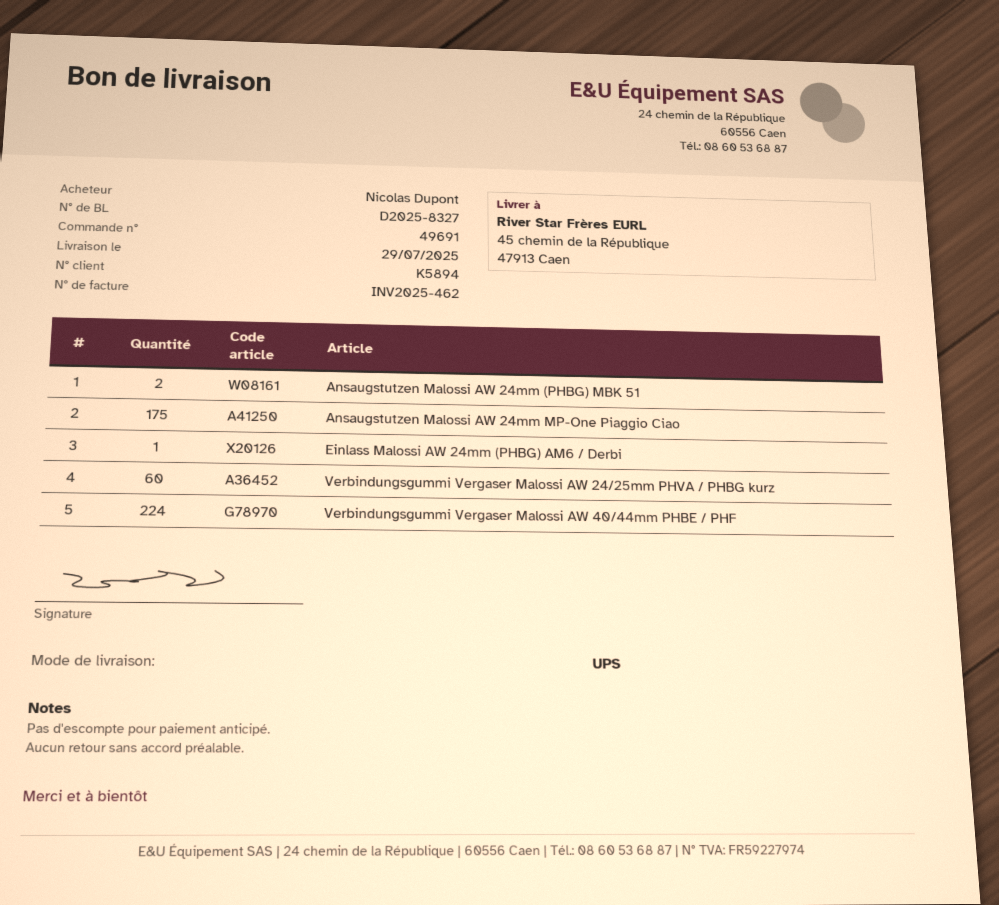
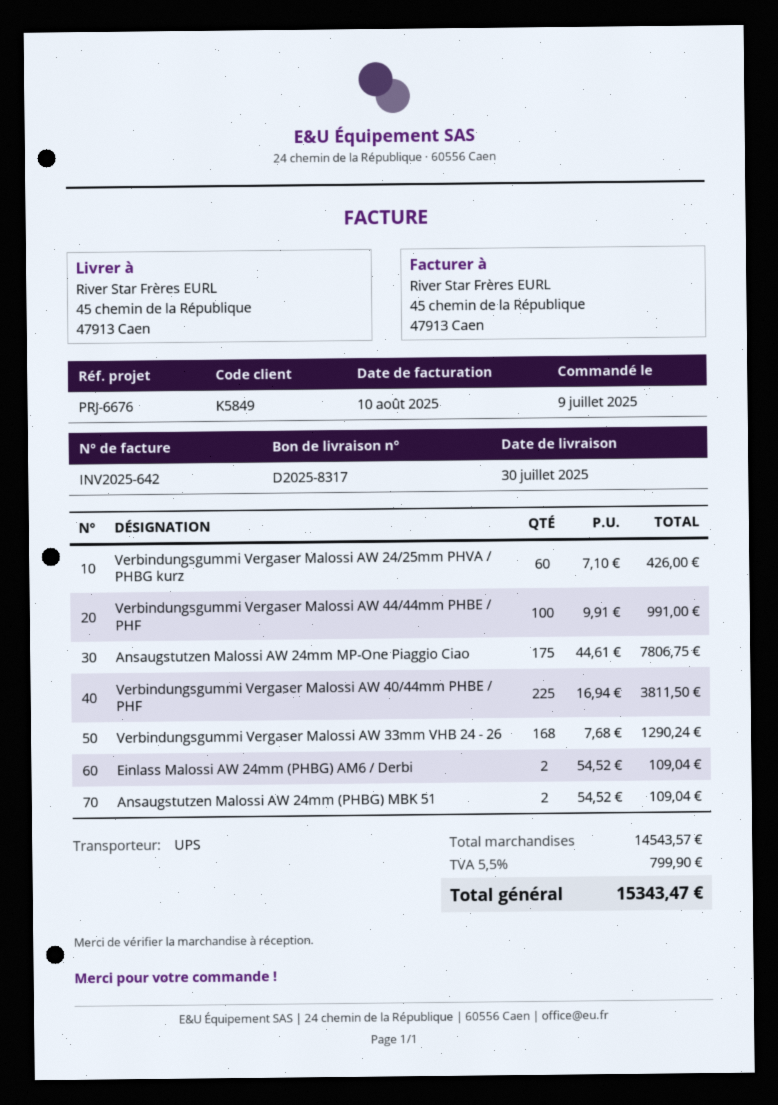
delivery note number: D2025-8327 -> D2025-8317
delivery date: 2025-07-29 -> 2025-07-30
invoice number: INV2025-462 -> INV2025-642
customer number: K5894 -> K5849
Einlass Malossi AW 24mm (PHBG) AM6 / Derbi: 1 -> 2
Verbindungsgummi Vergaser Malossi AW 40/44mm PHBE / PHF: 224 -> 225
Verbindungsgummi Vergaser Malossi AW 44/44mm PHBE / PHF: none -> 100
Verbindungsgummi Vergaser Malossi AW 33mm VHB 24 - 26: none -> 168

